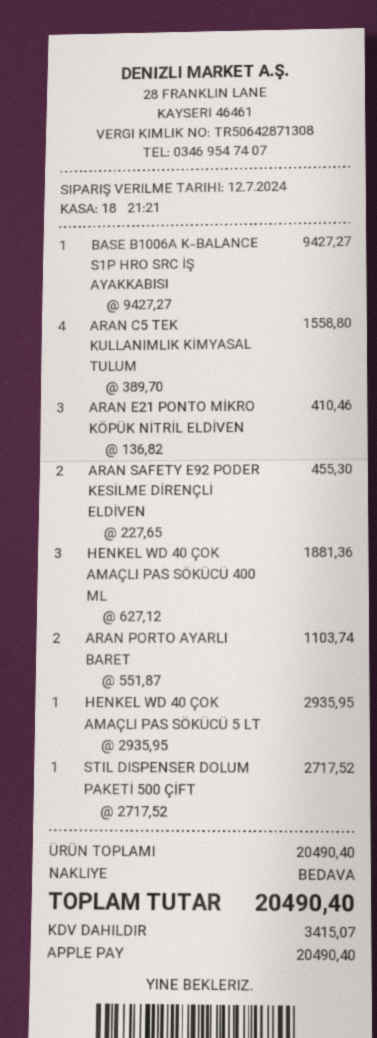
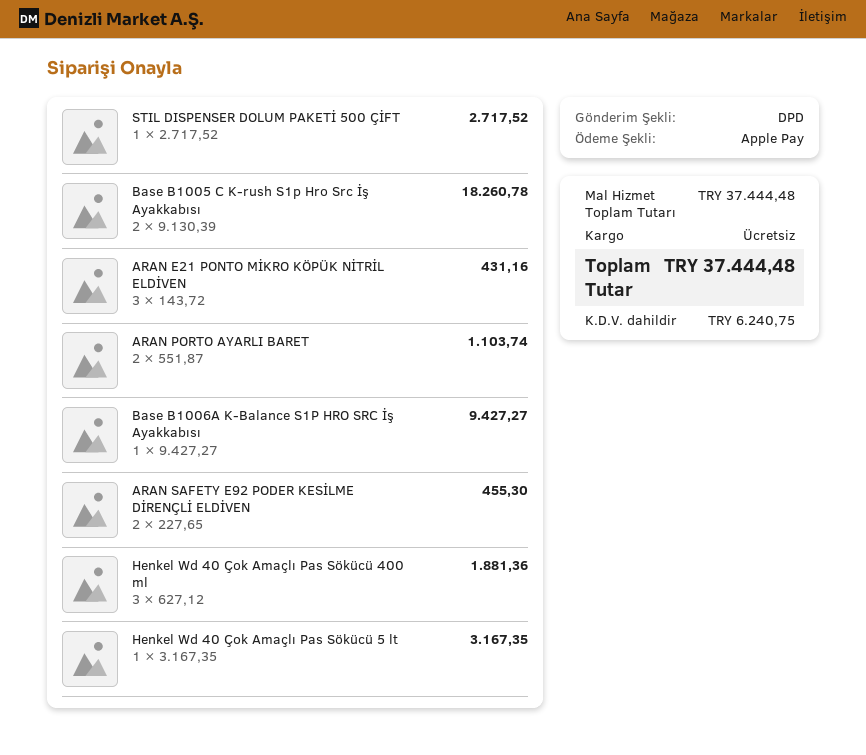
ARAN C5 TEK KULLANIMLIK KİMYASAL TULUM: 4 x 389.70 = 1558.80 -> none
ARAN E21 PONTO MİKRO KÖPÜK NİTRİL ELDİVEN: 3 x 136.82 = 410.46 -> 3 x 143.72 = 431.16
HENKEL WD 40 ÇOK AMAÇLI PAS SÖKÜCÜ 5 LT: 1 x 2935.95 = 2935.95 -> 1 x 3167.35 = 3167.35
Base B1005 C K-rush S1p Hro Src İş Ayakkabısı: none -> 2 x 9130.39 = 18260.78
subtotal: 20490.40 -> 37444.48
tax: 3415.07 -> 6240.75
total: 20490.40 -> 37444.48

